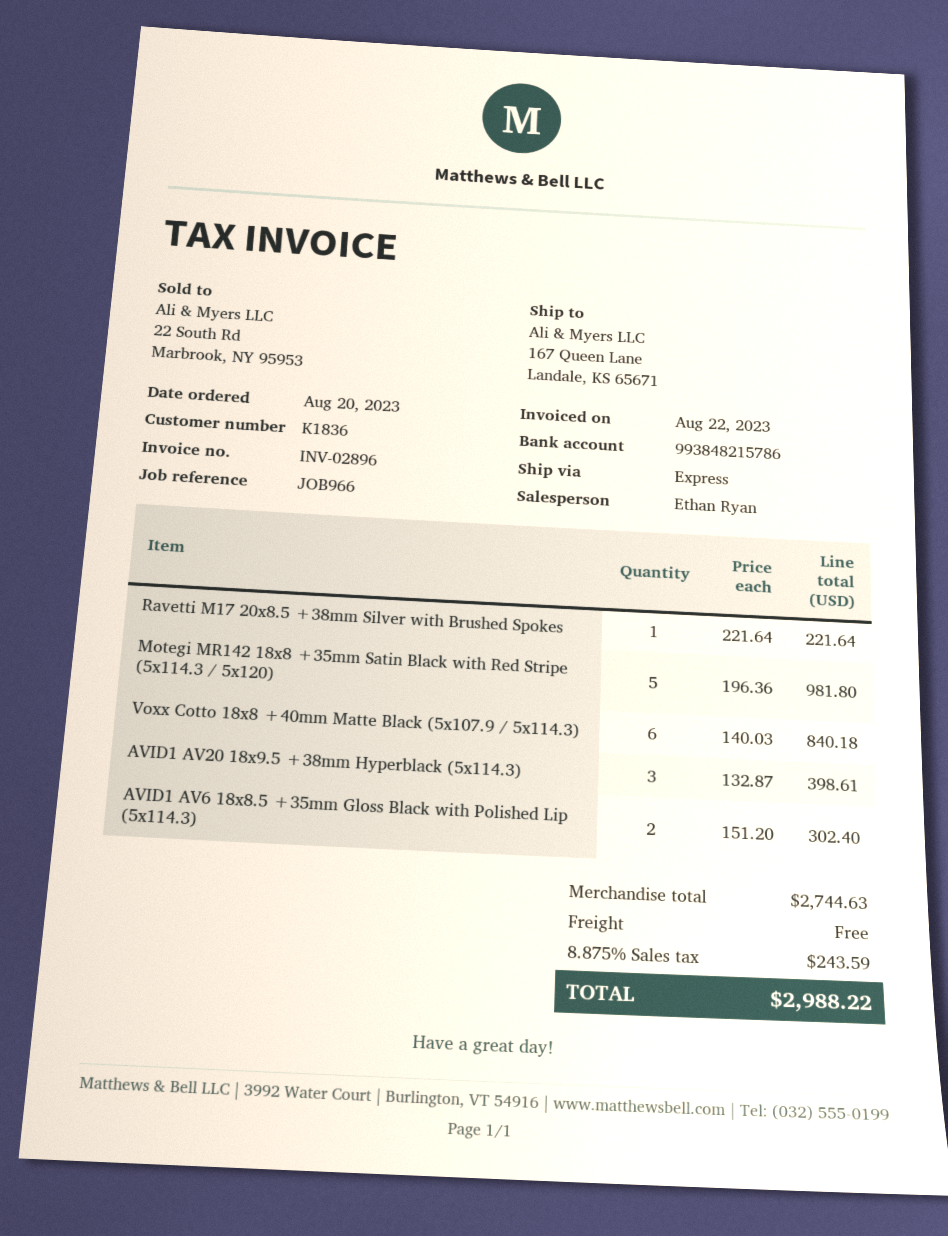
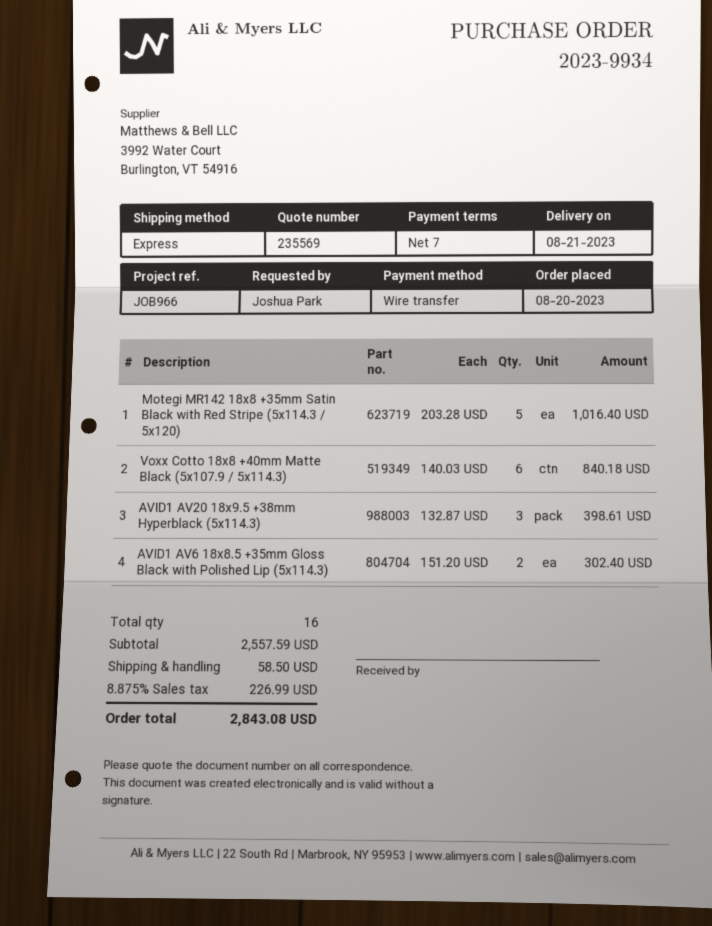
Ravetti M17 20x8.5 +38mm Silver with Brushed Spokes: 1 x 221.64 = 221.64 -> none
Motegi MR142 18x8 +35mm Satin Black with Red Stripe (5x114.3 / 5x120): 5 x 196.36 = 981.80 -> 5 x 203.28 = 1016.40
subtotal: 2744.63 -> 2557.59
shipping: 0.00 -> 58.50
tax: 8.875% = 243.59 -> 8.875% = 226.99
total: 2988.22 -> 2843.08

